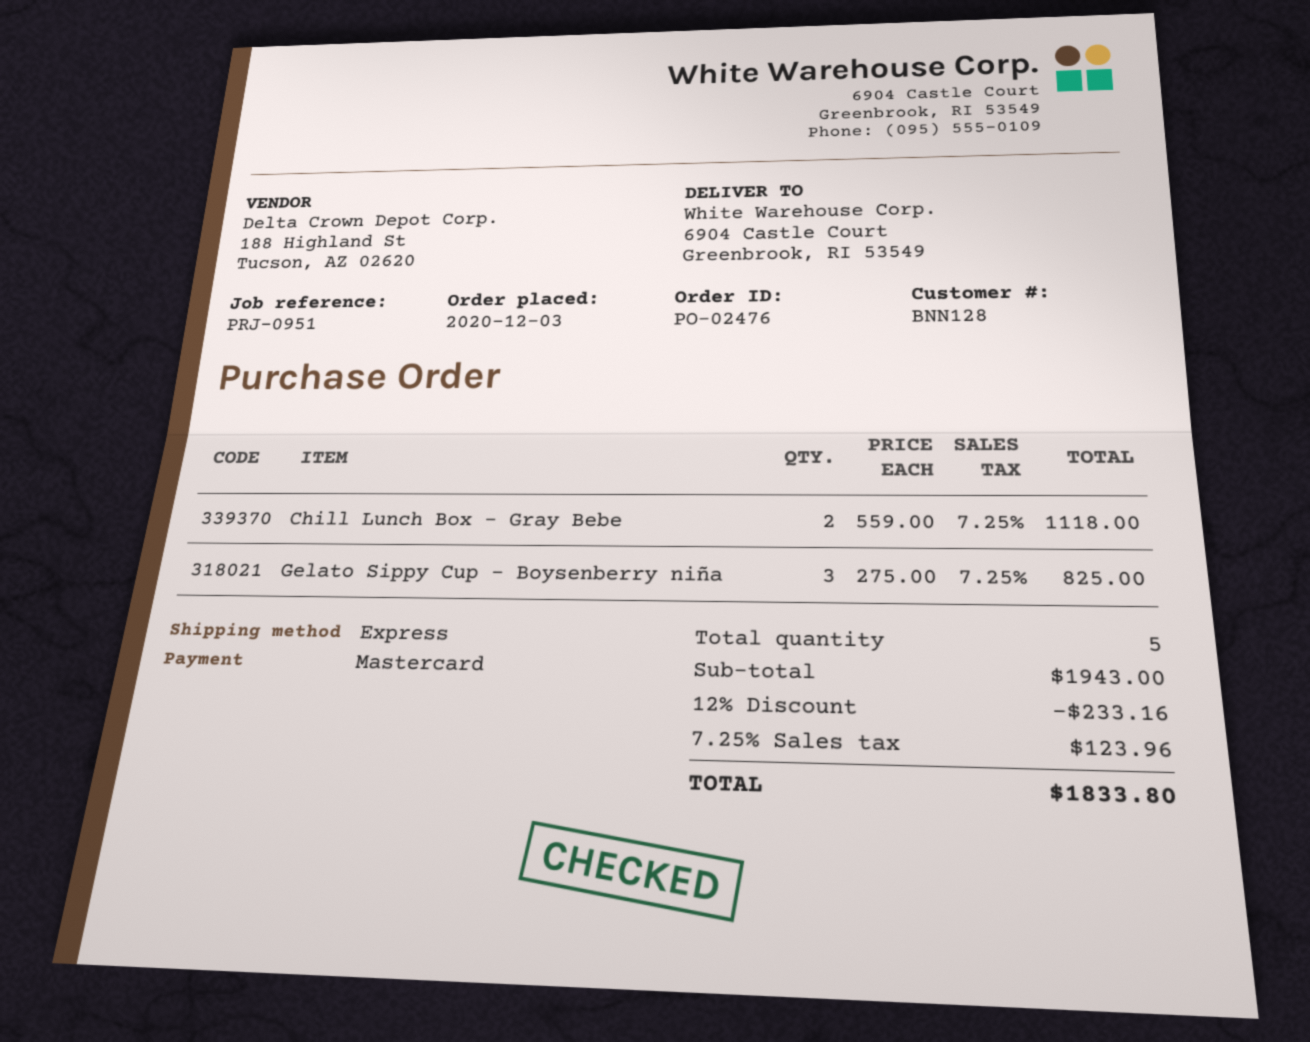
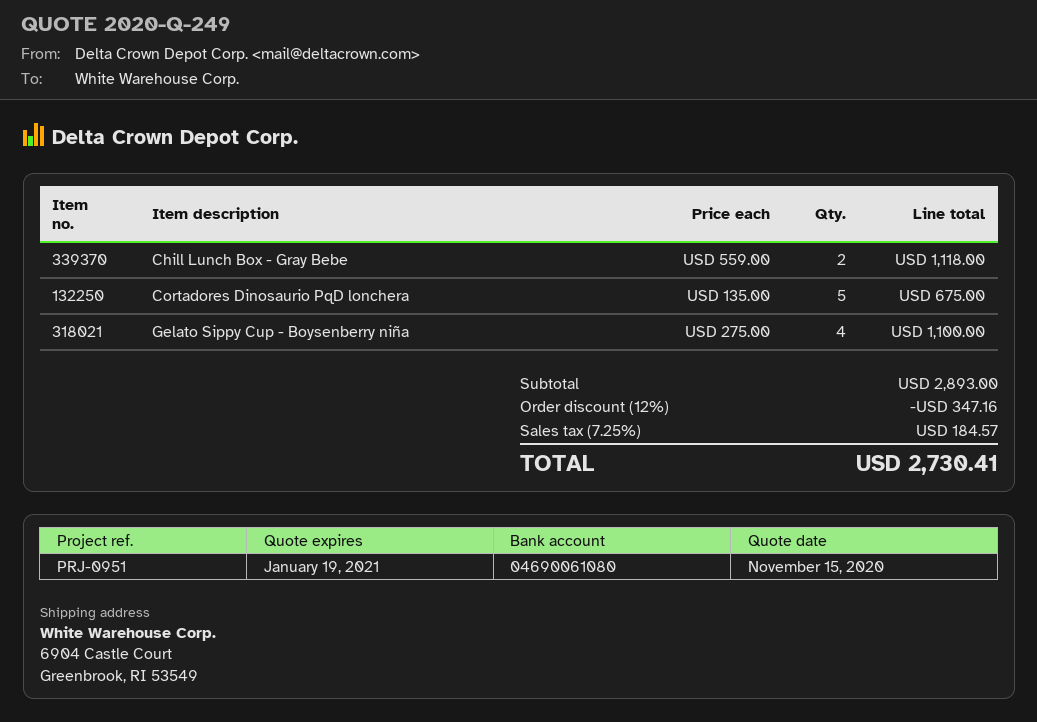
Gelato Sippy Cup - Boysenberry niña: 3 x 275.00 = 825.00 -> 4 x 275.00 = 1100.00
Cortadores Dinosaurio PqD lonchera: none -> 5 x 135.00 = 675.00
subtotal: 1943.00 -> 2893.00
discount: 12% = 233.16 -> 12% = 347.16
tax: 7.25% = 123.96 -> 7.25% = 184.57
total: 1833.80 -> 2730.41

